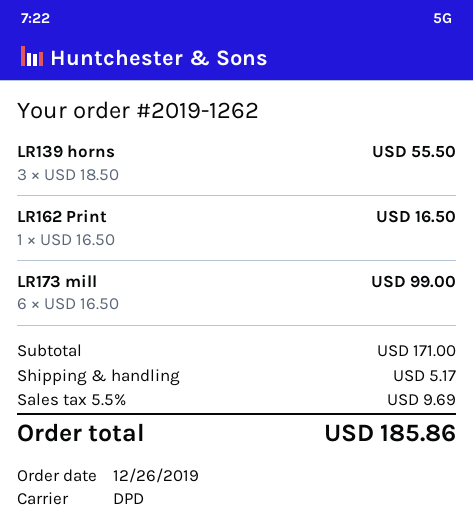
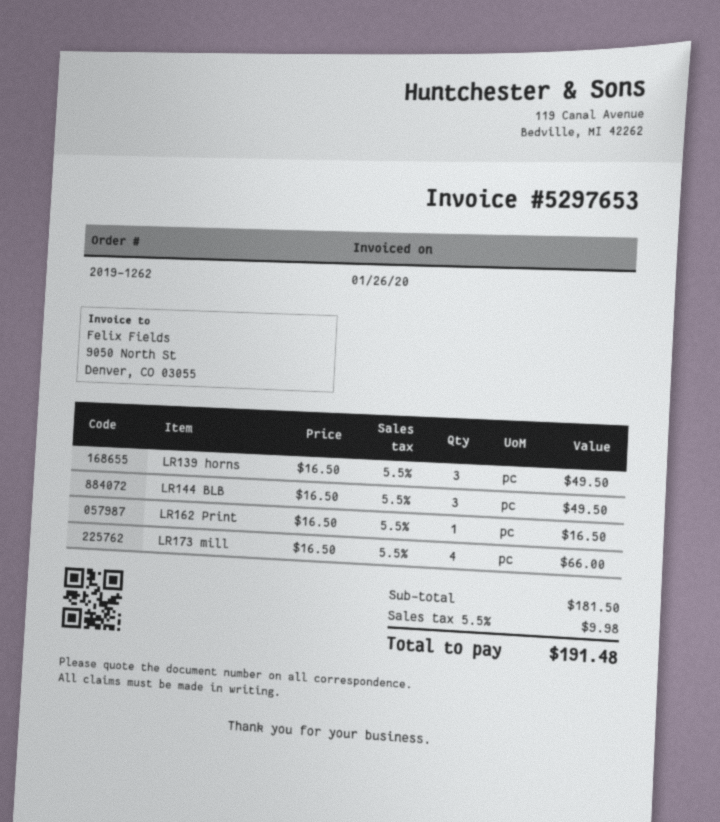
LR139 horns: 3 x 18.50 = 55.50 -> 3 x 16.50 = 49.50
LR173 mill: 6 x 16.50 = 99.00 -> 4 x 16.50 = 66.00
LR144 BLB: none -> 3 x 16.50 = 49.50
subtotal: 171.00 -> 181.50
shipping: 5.17 -> none
tax: 5.5% = 9.69 -> 5.5% = 9.98
total: 185.86 -> 191.48

